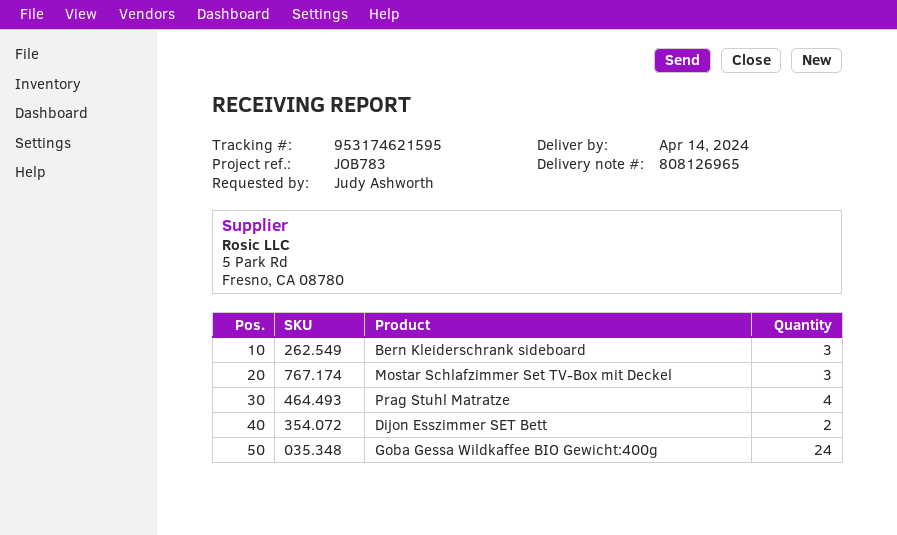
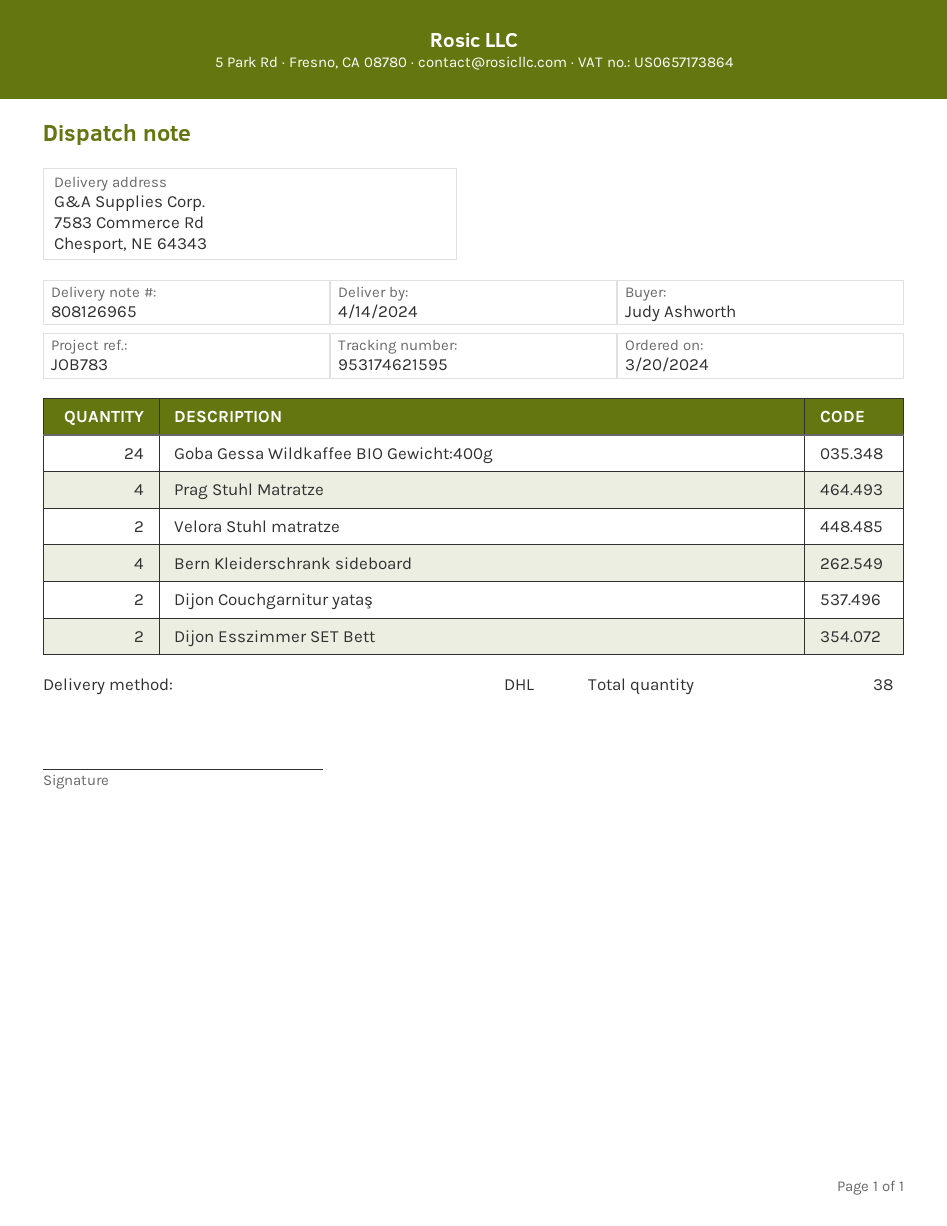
Bern Kleiderschrank sideboard: 3 -> 4
Mostar Schlafzimmer Set TV-Box mit Deckel: 3 -> none
Velora Stuhl matratze: none -> 2
Dijon Couchgarnitur yataş: none -> 2

